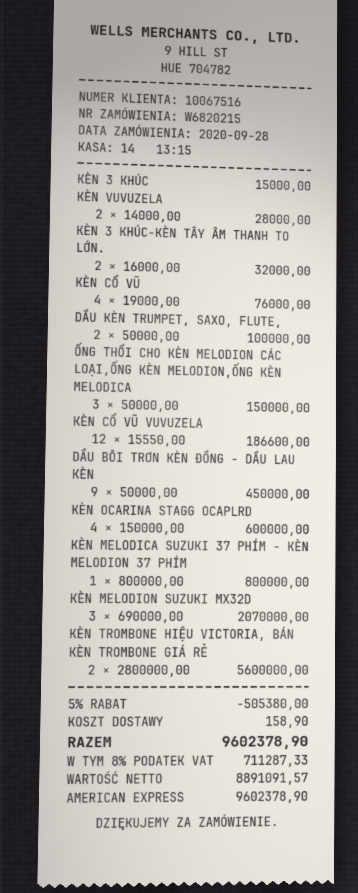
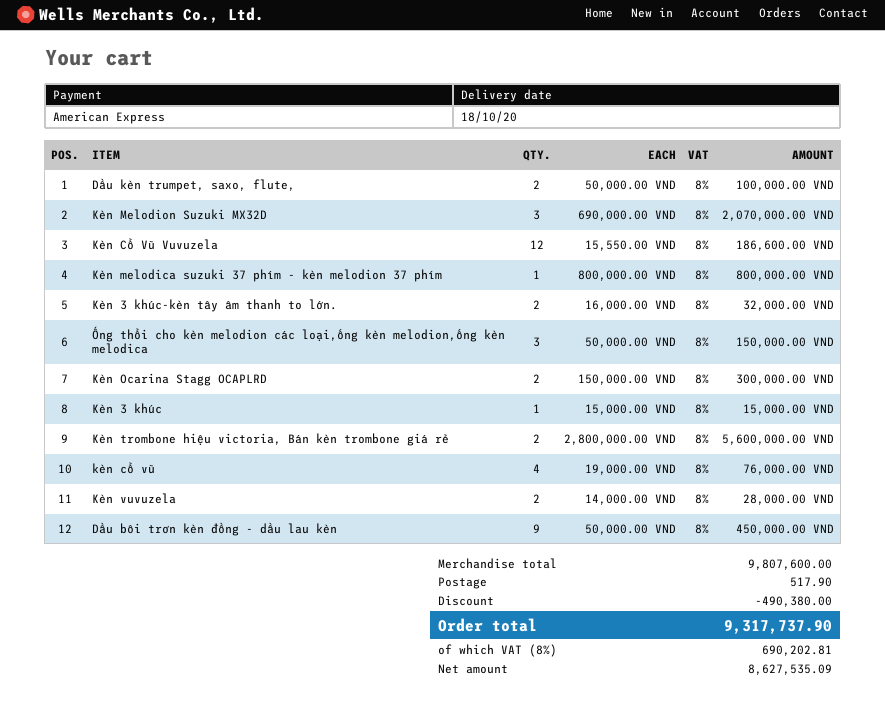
KÈN OCARINA STAGG OCAPLRD: 4 x 150000.00 = 600000.00 -> 2 x 150000.00 = 300000.00
discount: 505380.00 -> 490380.00
shipping: 158.90 -> 517.90
net: 8891091.57 -> 8627535.09
tax: 8% = 711287.33 -> 8% = 690202.81
total: 9602378.90 -> 9317737.90

